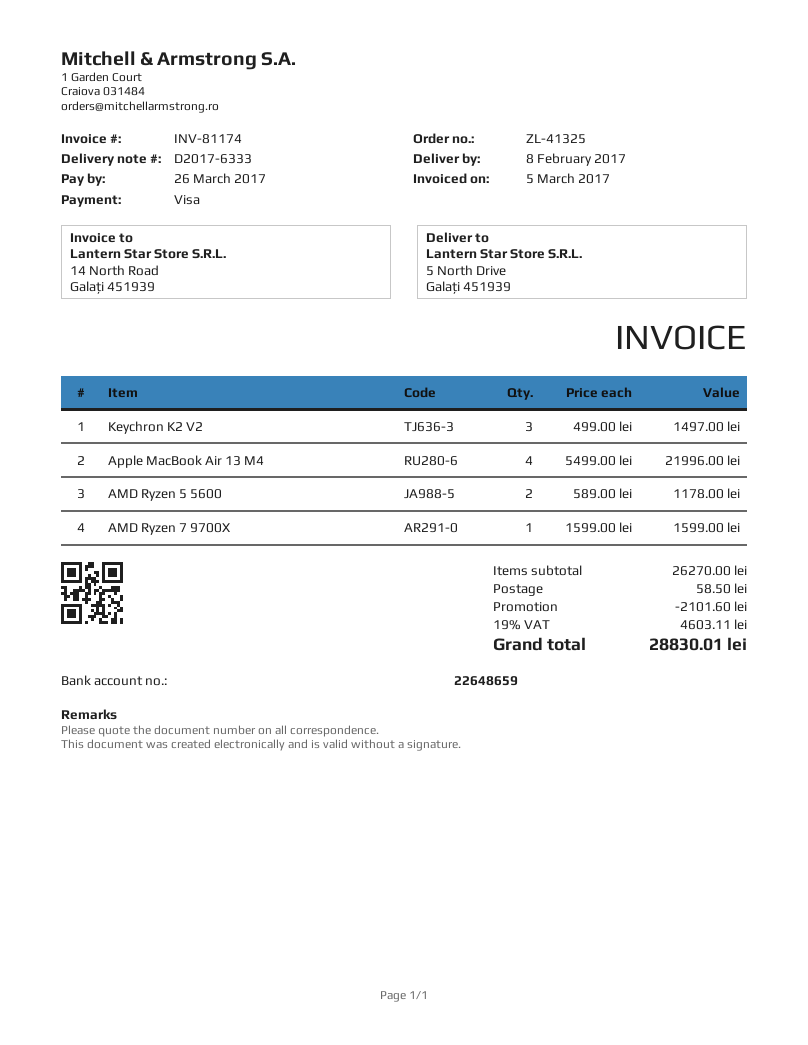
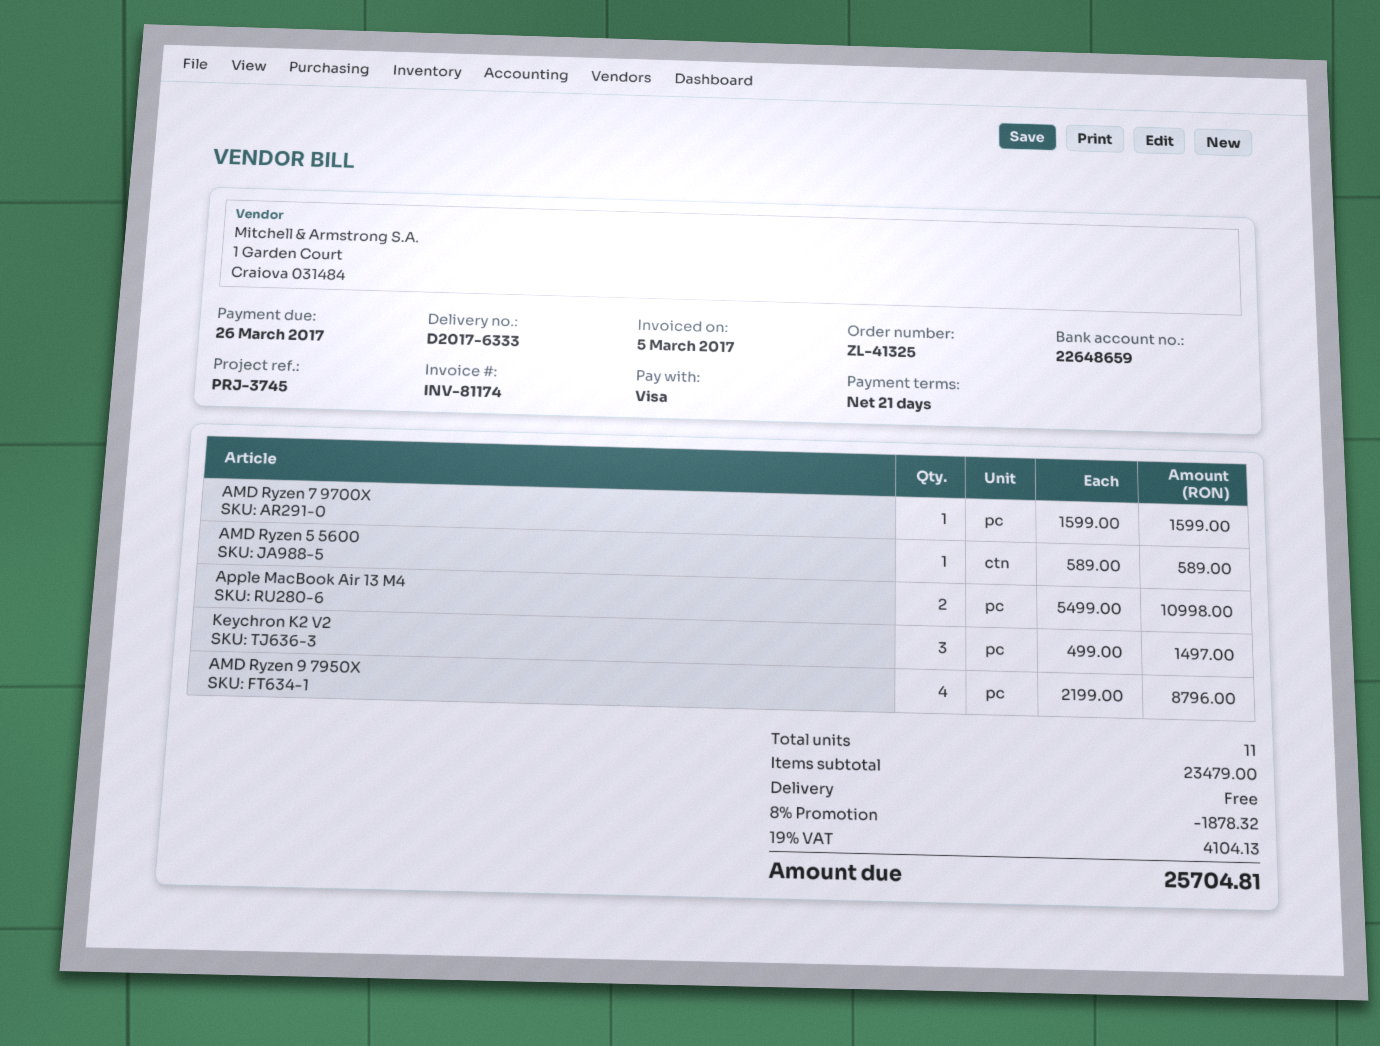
Apple MacBook Air 13 M4: 4 x 5499.00 = 21996.00 -> 2 x 5499.00 = 10998.00
AMD Ryzen 5 5600: 2 x 589.00 = 1178.00 -> 1 x 589.00 = 589.00
AMD Ryzen 9 7950X: none -> 4 x 2199.00 = 8796.00
subtotal: 26270.00 -> 23479.00
discount: 2101.60 -> 1878.32
shipping: 58.50 -> 0.00
tax: 19% = 4603.11 -> 19% = 4104.13
total: 28830.01 -> 25704.81

